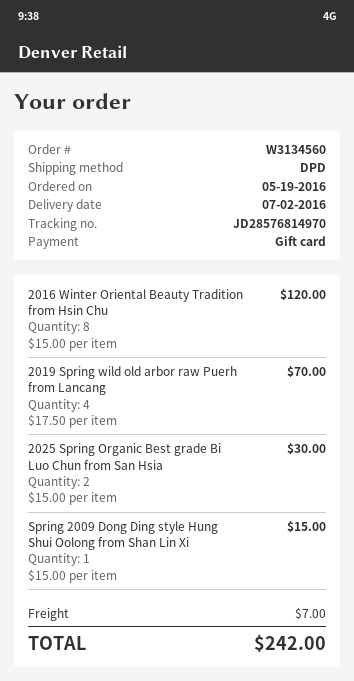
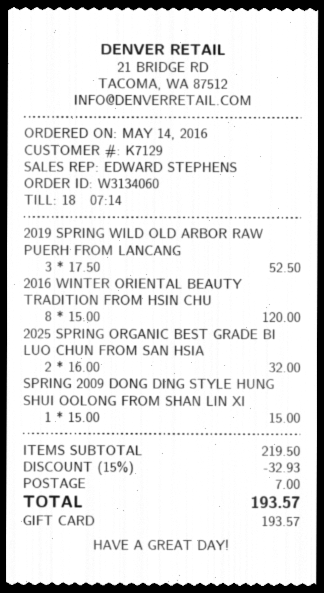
order number: W3134560 -> W3134060
order date: 2016-05-19 -> 2016-05-14
2019 Spring wild old arbor raw Puerh from Lancang: 4 x 17.50 = 70.00 -> 3 x 17.50 = 52.50
2025 Spring Organic Best grade Bi Luo Chun from San Hsia: 2 x 15.00 = 30.00 -> 2 x 16.00 = 32.00
discount: none -> 15% = 32.93
total: 242.00 -> 193.57

